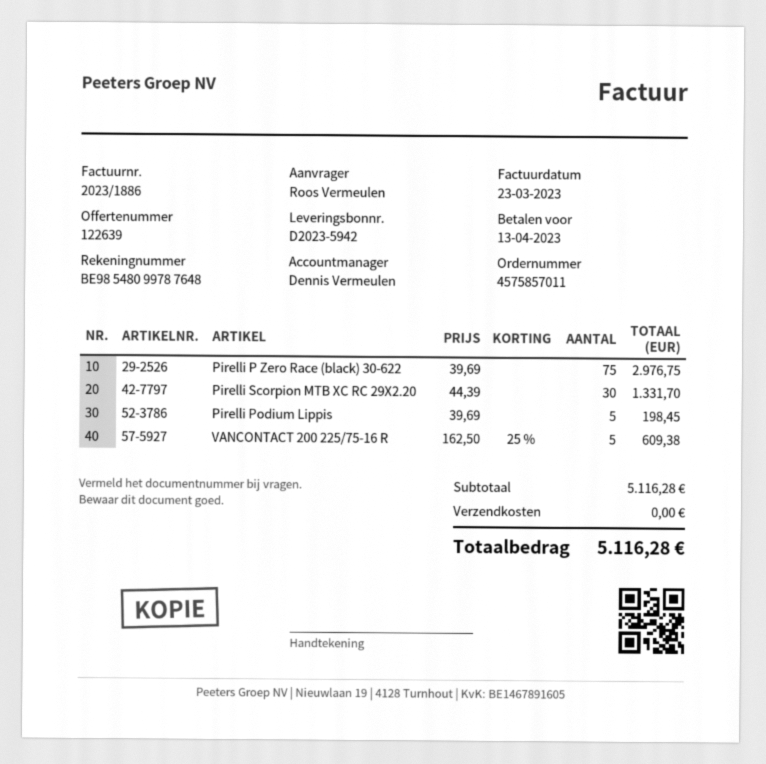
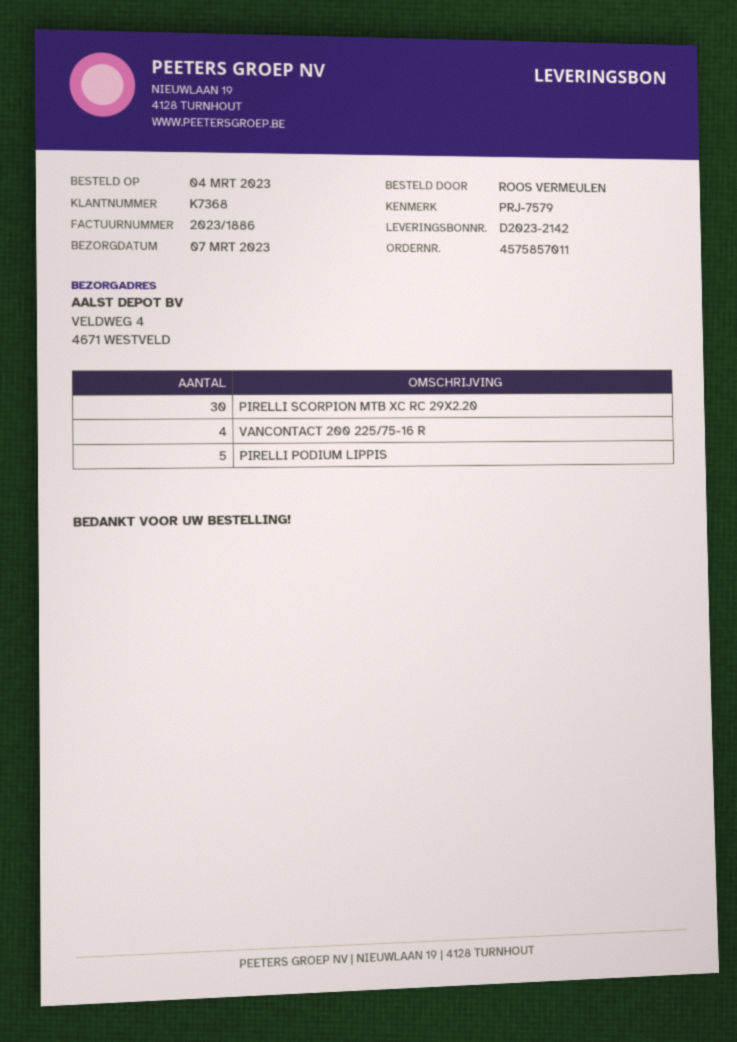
delivery note number: D2023-5942 -> D2023-2142
Pirelli P Zero Race (black) 30-622: 75 -> none
VANCONTACT 200 225/75-16 R: 5 -> 4

